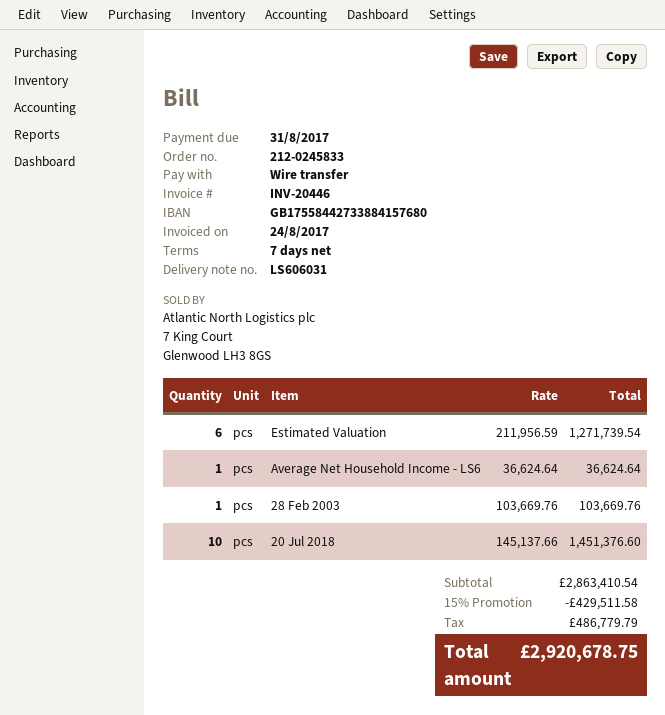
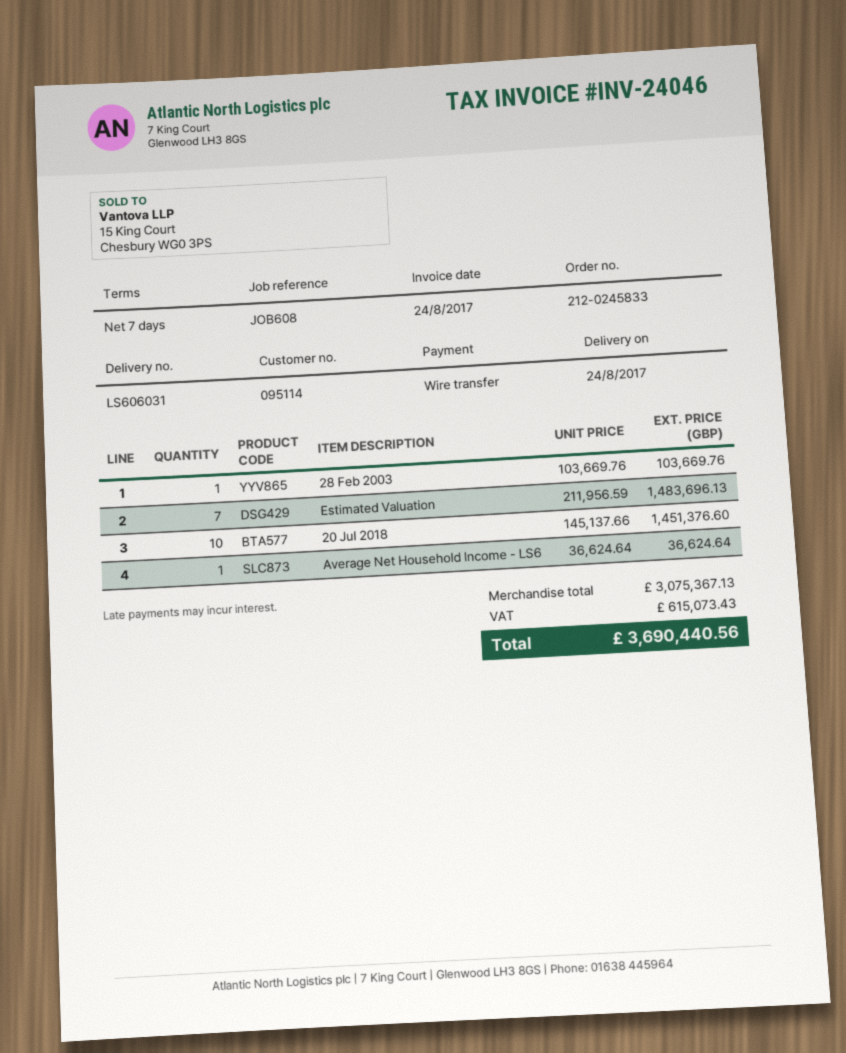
invoice number: INV-20446 -> INV-24046
Estimated Valuation: 6 x 211956.59 = 1271739.54 -> 7 x 211956.59 = 1483696.13
subtotal: 2863410.54 -> 3075367.13
discount: 15% = 429511.58 -> none
tax: 486779.79 -> 615073.43
total: 2920678.75 -> 3690440.56

